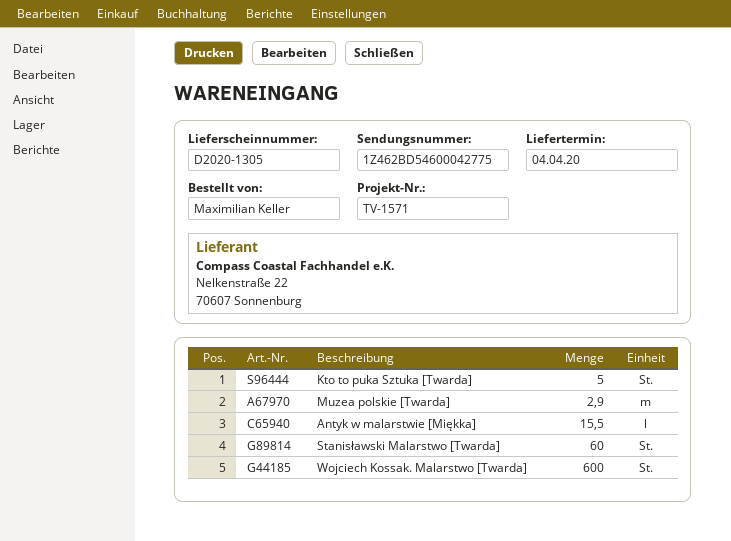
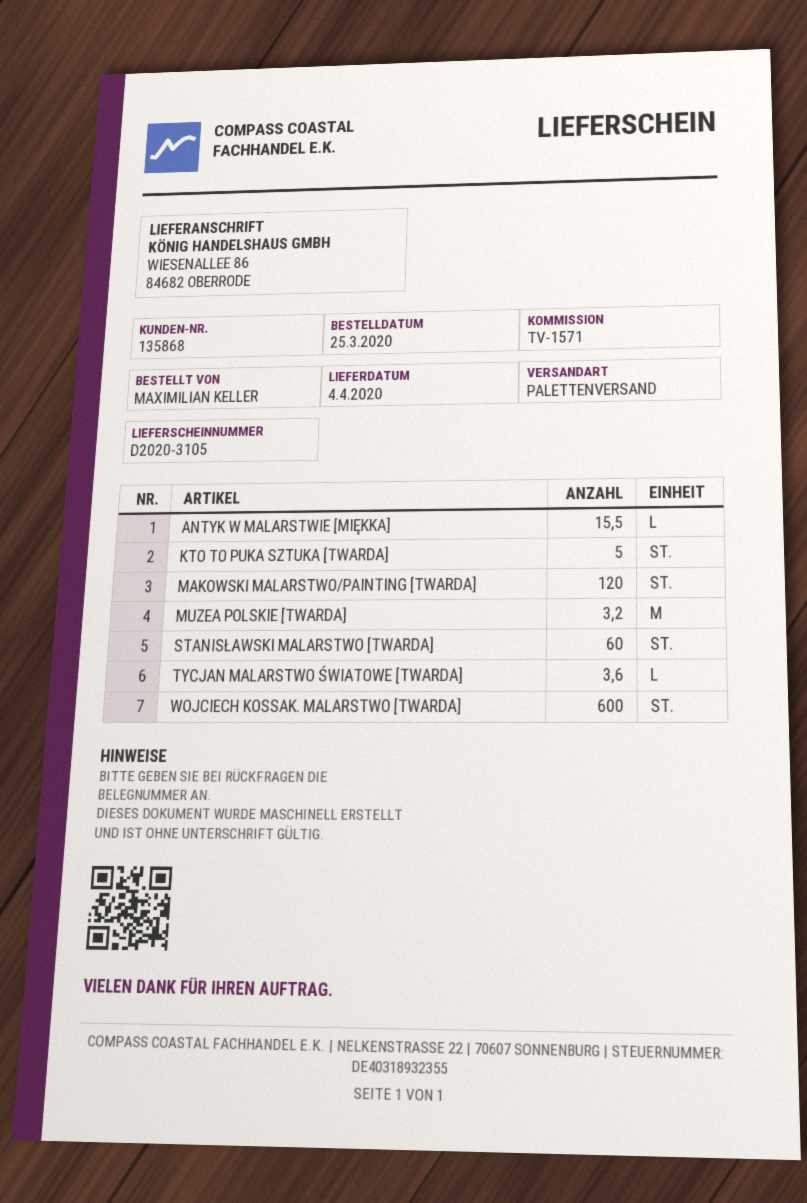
delivery note number: D2020-1305 -> D2020-3105
Muzea polskie [Twarda]: 2.9 -> 3.2
MAKOWSKI MALARSTWO/PAINTING [TWARDA]: none -> 120
TYCJAN MALARSTWO ŚWIATOWE [TWARDA]: none -> 3.6

